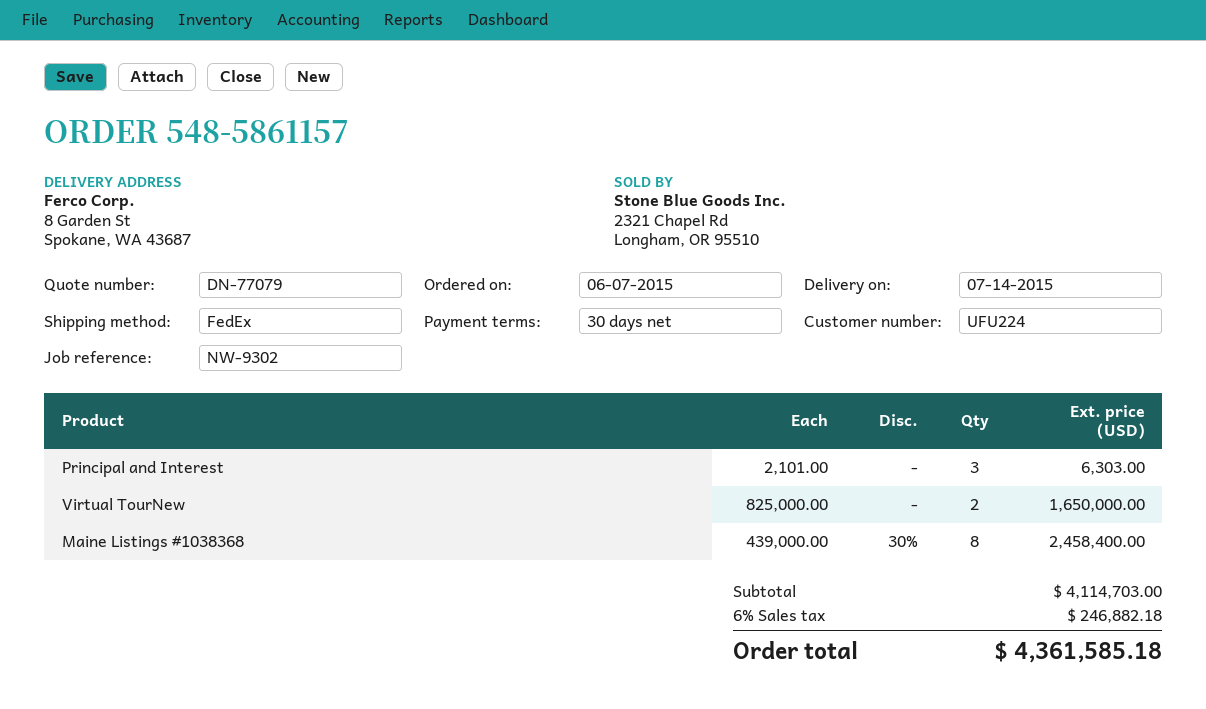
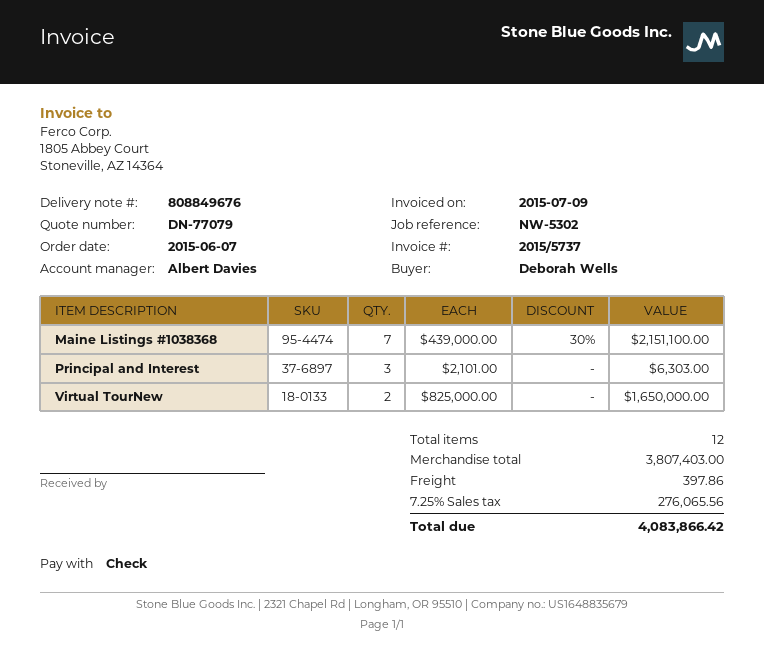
reference: NW-9302 -> NW-5302
Maine Listings #1038368: 8 x 439000.00 - 30% = 2458400.00 -> 7 x 439000.00 - 30% = 2151100.00
subtotal: 4114703.00 -> 3807403.00
shipping: none -> 397.86
tax: 6% = 246882.18 -> 7.25% = 276065.56
total: 4361585.18 -> 4083866.42

